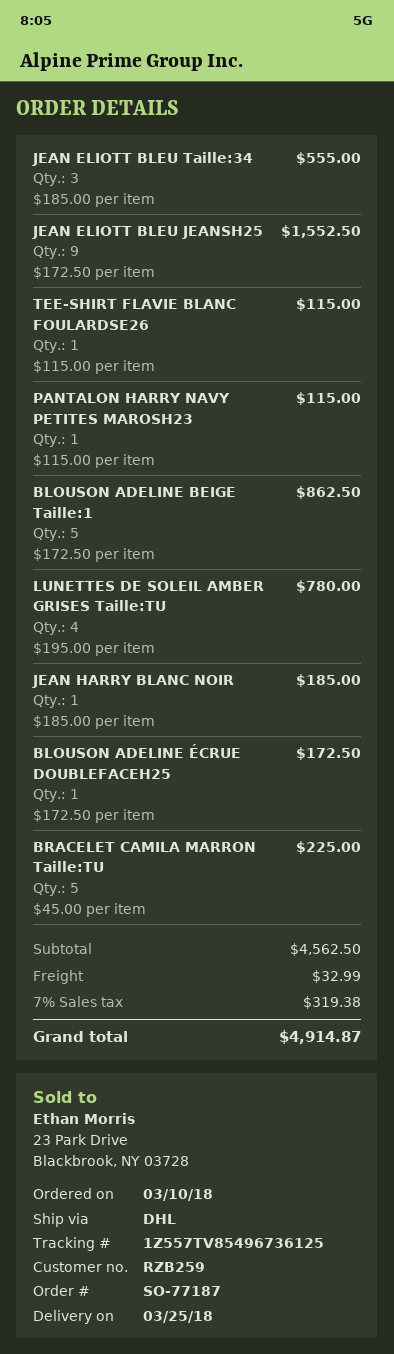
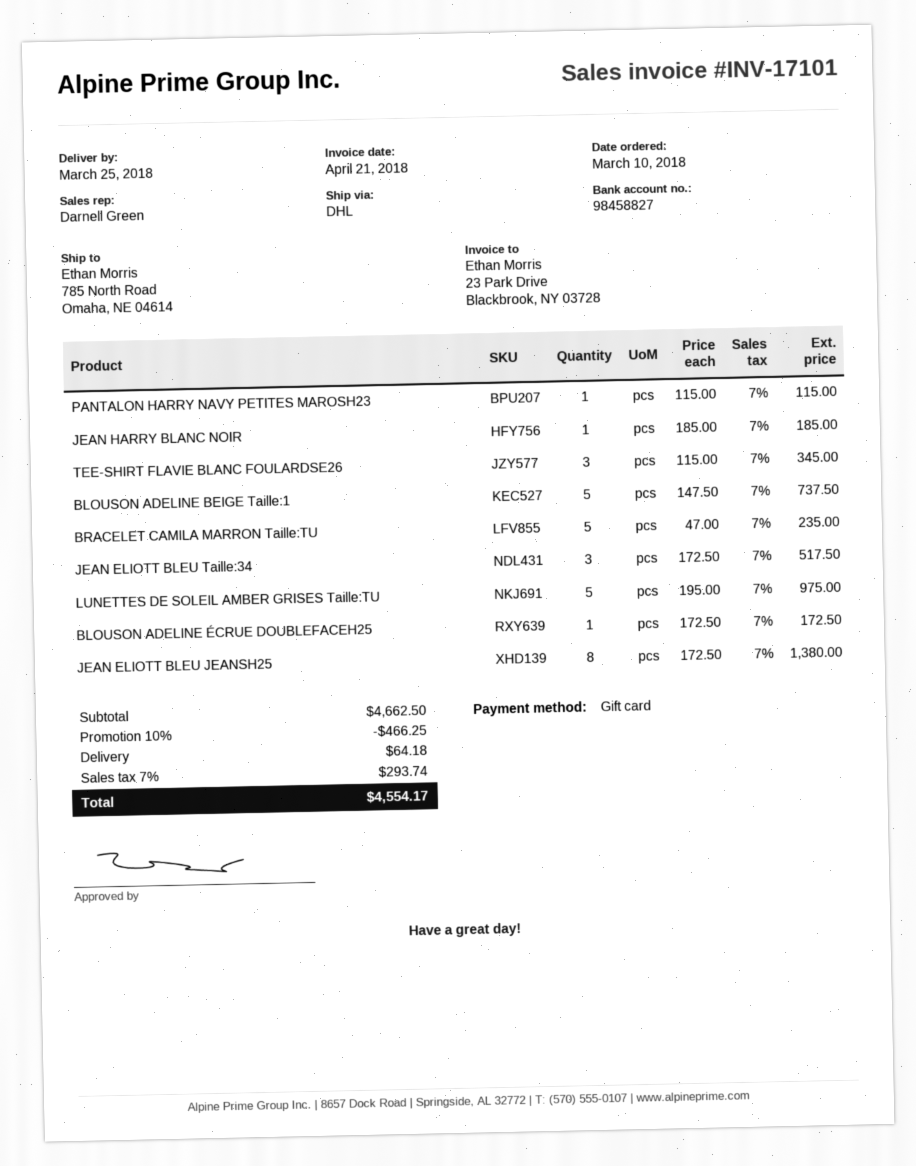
JEAN ELIOTT BLEU Taille:34: 3 x 185.00 = 555.00 -> 3 x 172.50 = 517.50
JEAN ELIOTT BLEU JEANSH25: 9 x 172.50 = 1552.50 -> 8 x 172.50 = 1380.00
TEE-SHIRT FLAVIE BLANC FOULARDSE26: 1 x 115.00 = 115.00 -> 3 x 115.00 = 345.00
BLOUSON ADELINE BEIGE Taille:1: 5 x 172.50 = 862.50 -> 5 x 147.50 = 737.50
LUNETTES DE SOLEIL AMBER GRISES Taille:TU: 4 x 195.00 = 780.00 -> 5 x 195.00 = 975.00
BRACELET CAMILA MARRON Taille:TU: 5 x 45.00 = 225.00 -> 5 x 47.00 = 235.00
subtotal: 4562.50 -> 4662.50
discount: none -> 10% = 466.25
shipping: 32.99 -> 64.18
tax: 7% = 319.38 -> 7% = 293.74
total: 4914.87 -> 4554.17

